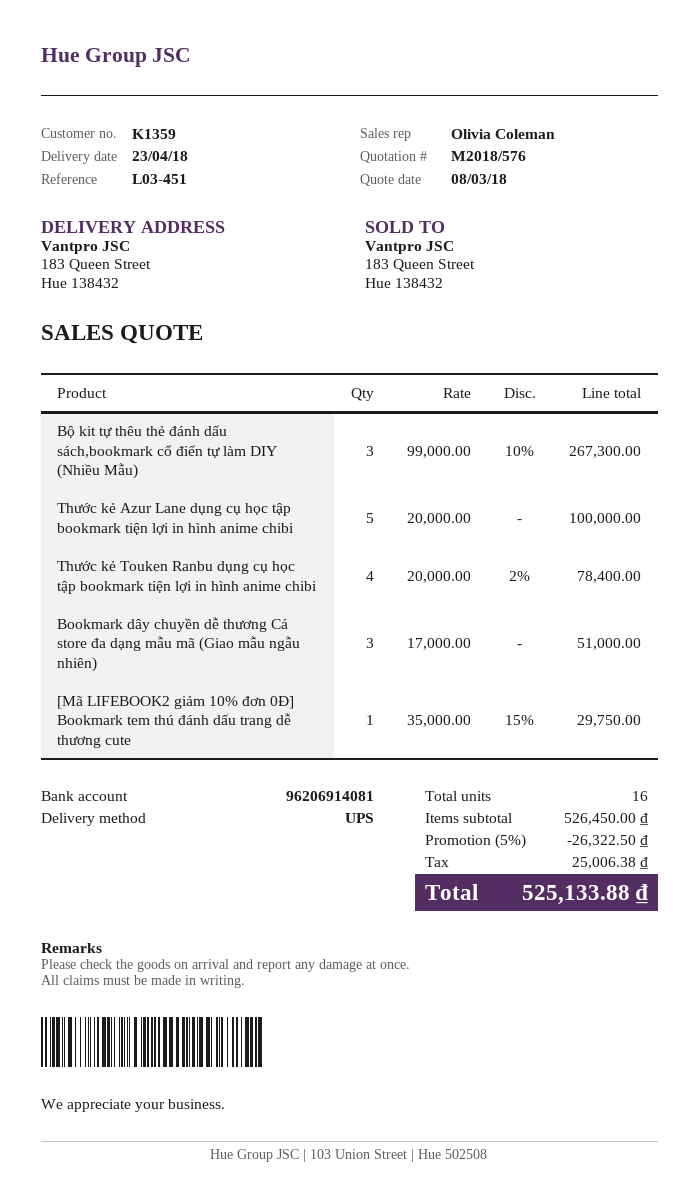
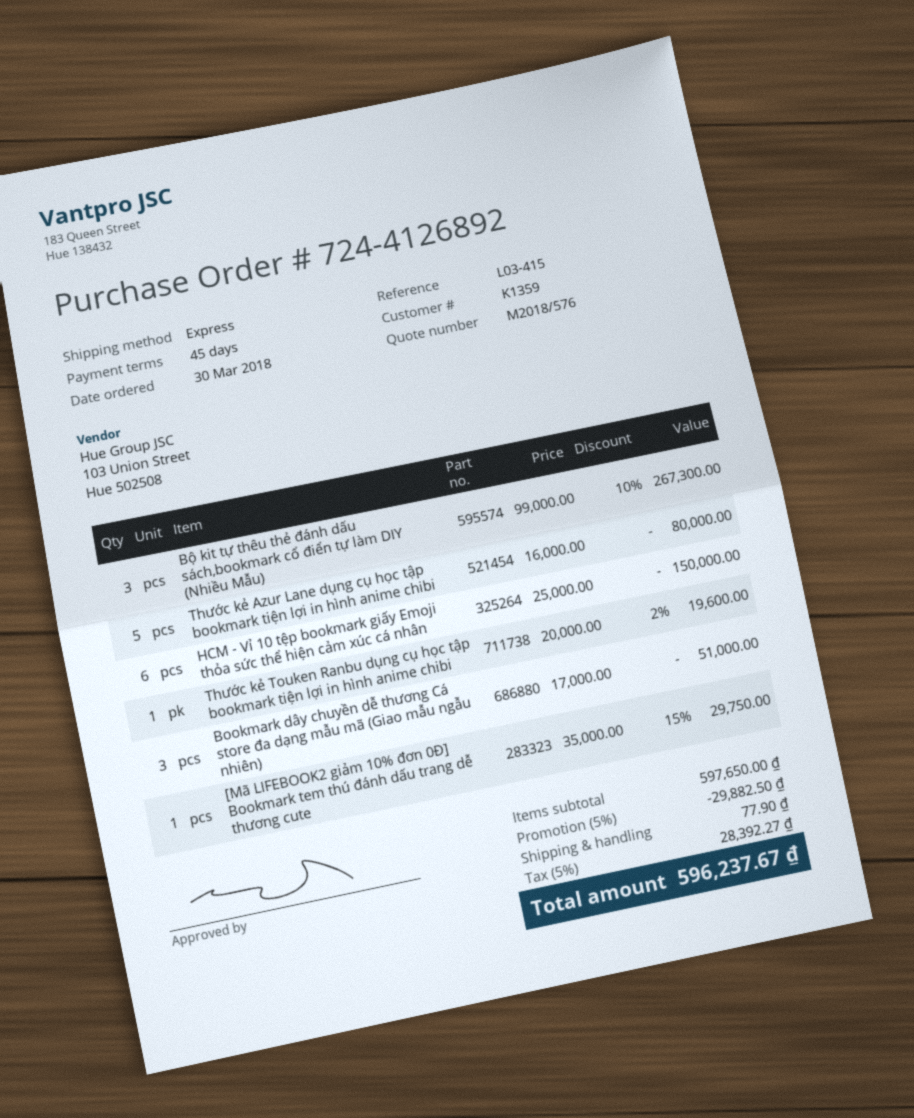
reference: L03-451 -> L03-415
shipping method: UPS -> express
Thước kẻ Azur Lane dụng cụ học tập bookmark tiện lợi in hình anime chibi: 5 x 20000.00 = 100000.00 -> 5 x 16000.00 = 80000.00
Thước kẻ Touken Ranbu dụng cụ học tập bookmark tiện lợi in hình anime chibi: 4 x 20000.00 - 2% = 78400.00 -> 1 x 20000.00 - 2% = 19600.00
HCM - Vỉ 10 tệp bookmark giấy Emoji thỏa sức thể hiện cảm xúc cá nhân: none -> 6 x 25000.00 = 150000.00
subtotal: 526450.00 -> 597650.00
discount: 5% = 26322.50 -> 5% = 29882.50
shipping: none -> 77.90
tax: 25006.38 -> 28392.27
total: 525133.88 -> 596237.67

